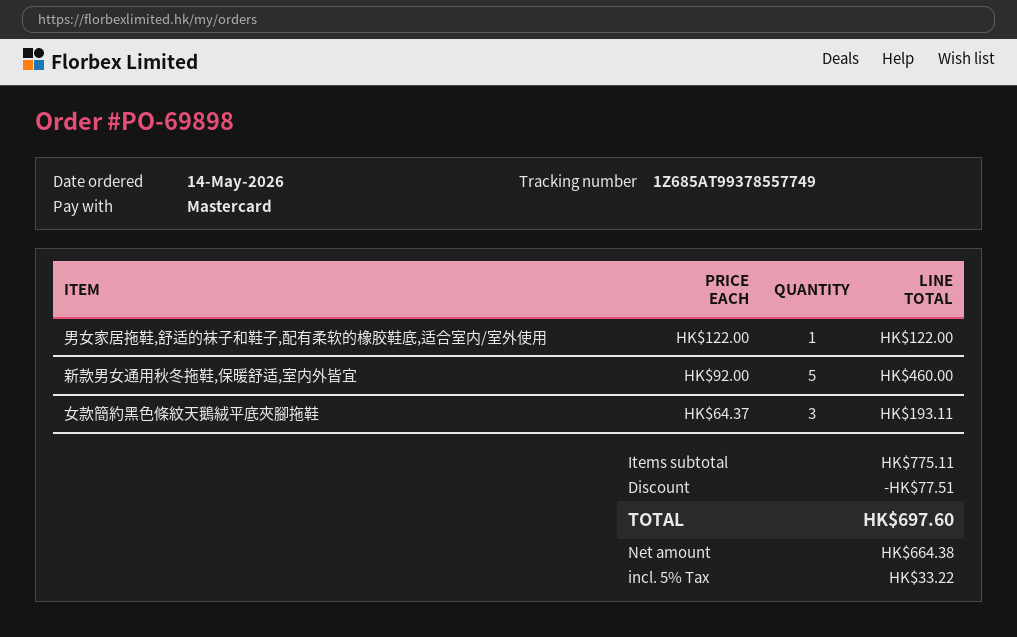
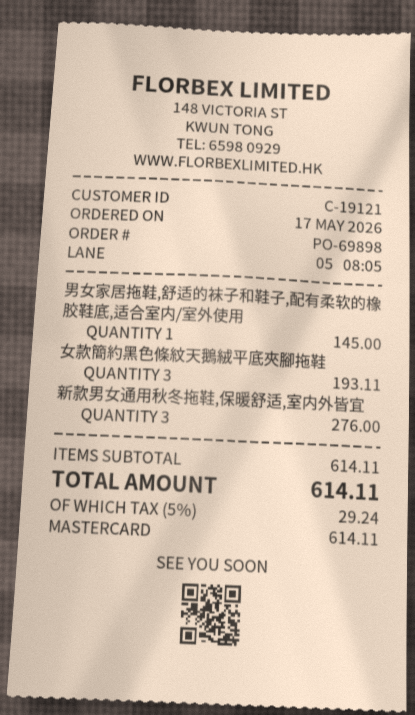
order date: 2026-05-14 -> 2026-05-17
男女家居拖鞋,舒适的袜子和鞋子,配有柔软的橡胶鞋底,适合室内/室外使用: 1 for 122.00 -> 1 for 145.00
新款男女通用秋冬拖鞋,保暖舒适,室内外皆宜: 5 for 460.00 -> 3 for 276.00
subtotal: 775.11 -> 614.11
discount: 77.51 -> none
tax: 5% = 33.22 -> 5% = 29.24
total: 697.60 -> 614.11

